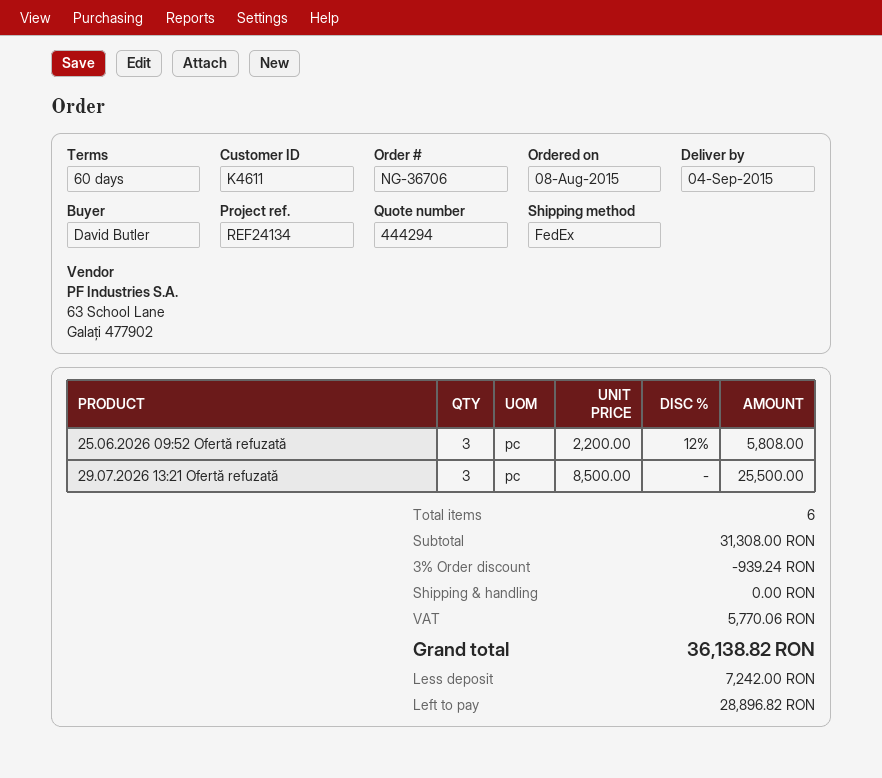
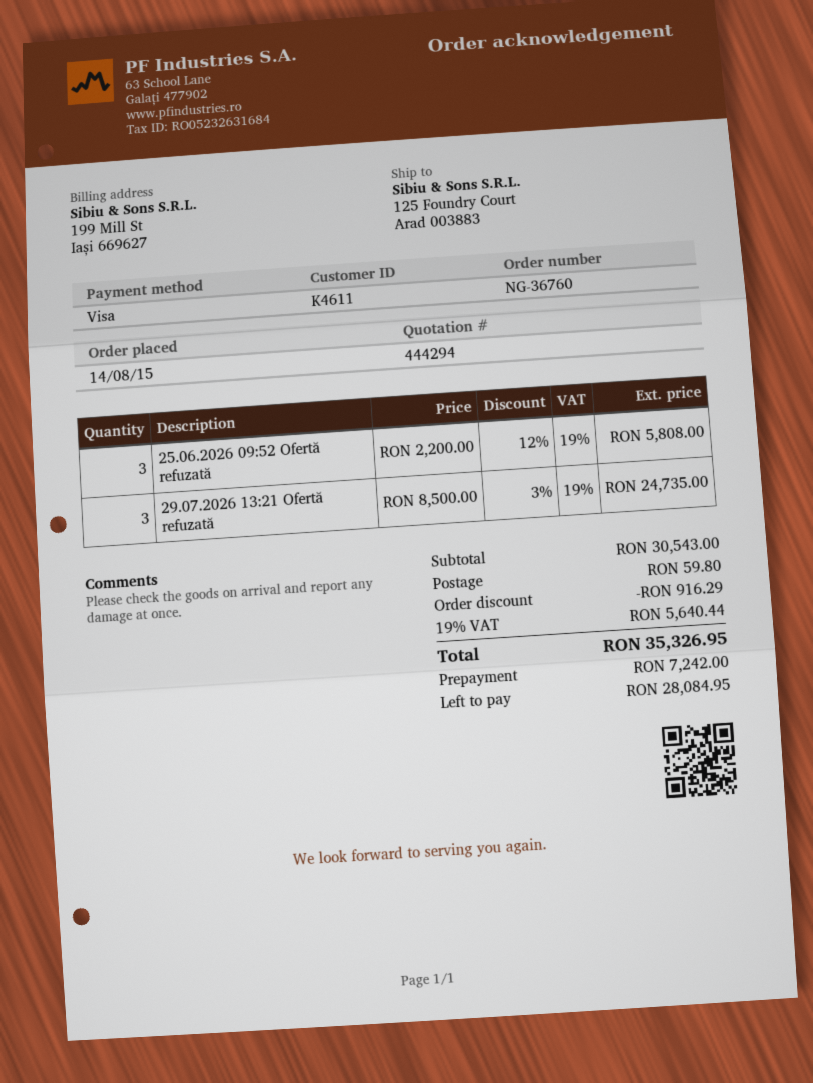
order number: NG-36706 -> NG-36760
order date: 2015-08-08 -> 2015-08-14
29.07.2026 13:21 Ofertă refuzată: 3 x 8500.00 = 25500.00 -> 3 x 8500.00 - 3% = 24735.00
subtotal: 31308.00 -> 30543.00
discount: 939.24 -> 916.29
shipping: 0.00 -> 59.80
tax: 5770.06 -> 5640.44
total: 36138.82 -> 35326.95
balance: 28896.82 -> 28084.95

